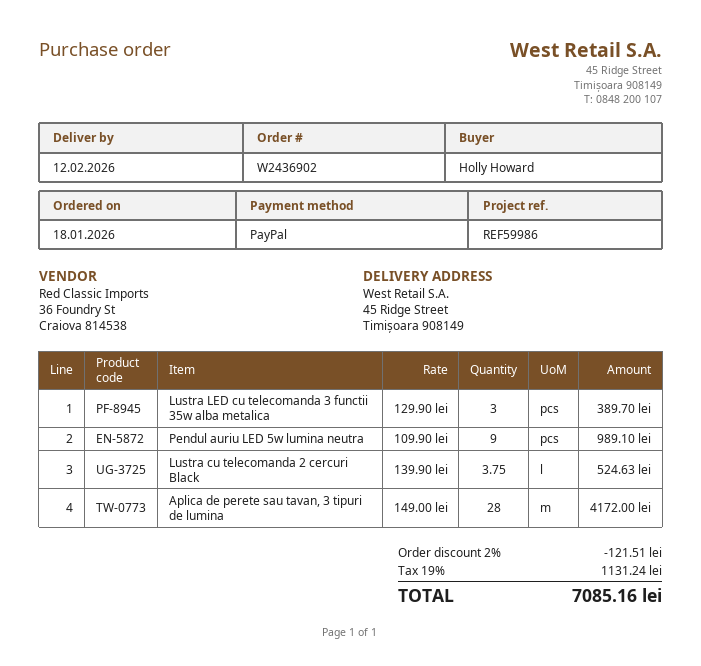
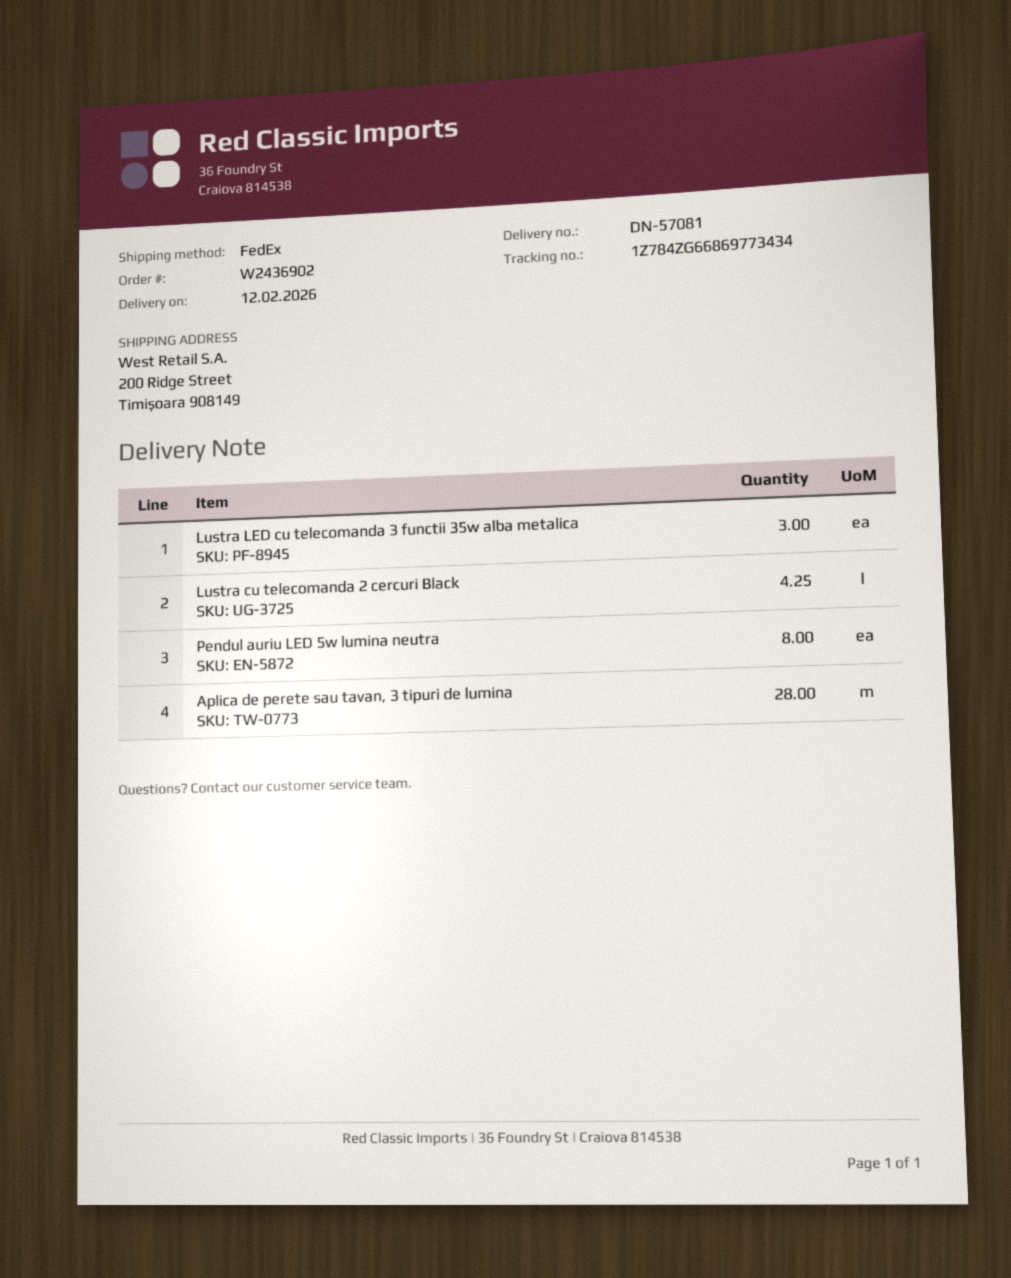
ship to: 45 Ridge Street, Timișoara 908149 -> 200 Ridge Street, Timișoara 908149
Pendul auriu LED 5w lumina neutra: 9 -> 8
Lustra cu telecomanda 2 cercuri Black: 3.75 -> 4.25

